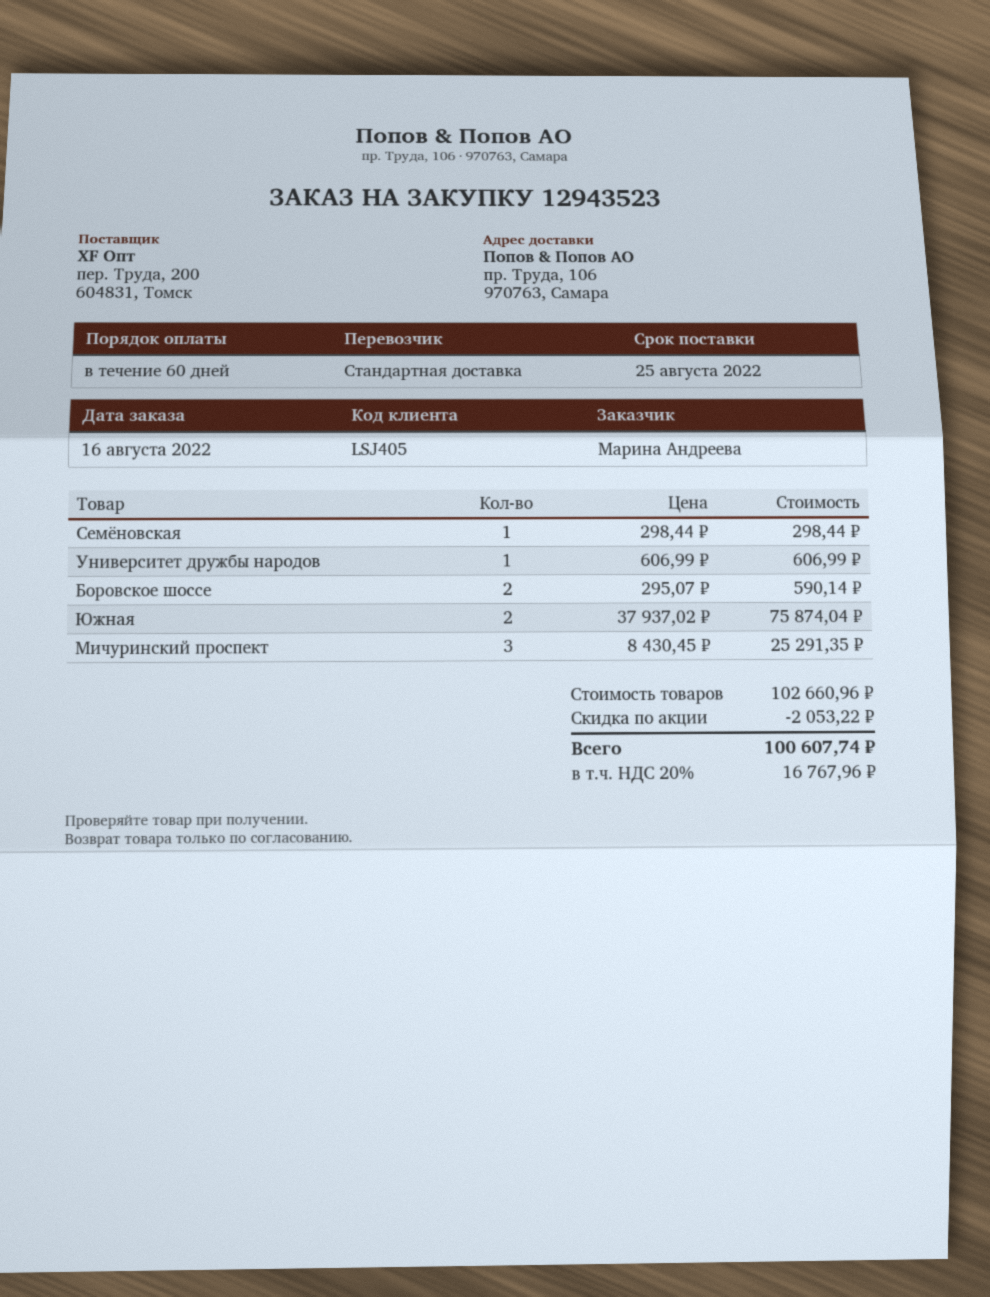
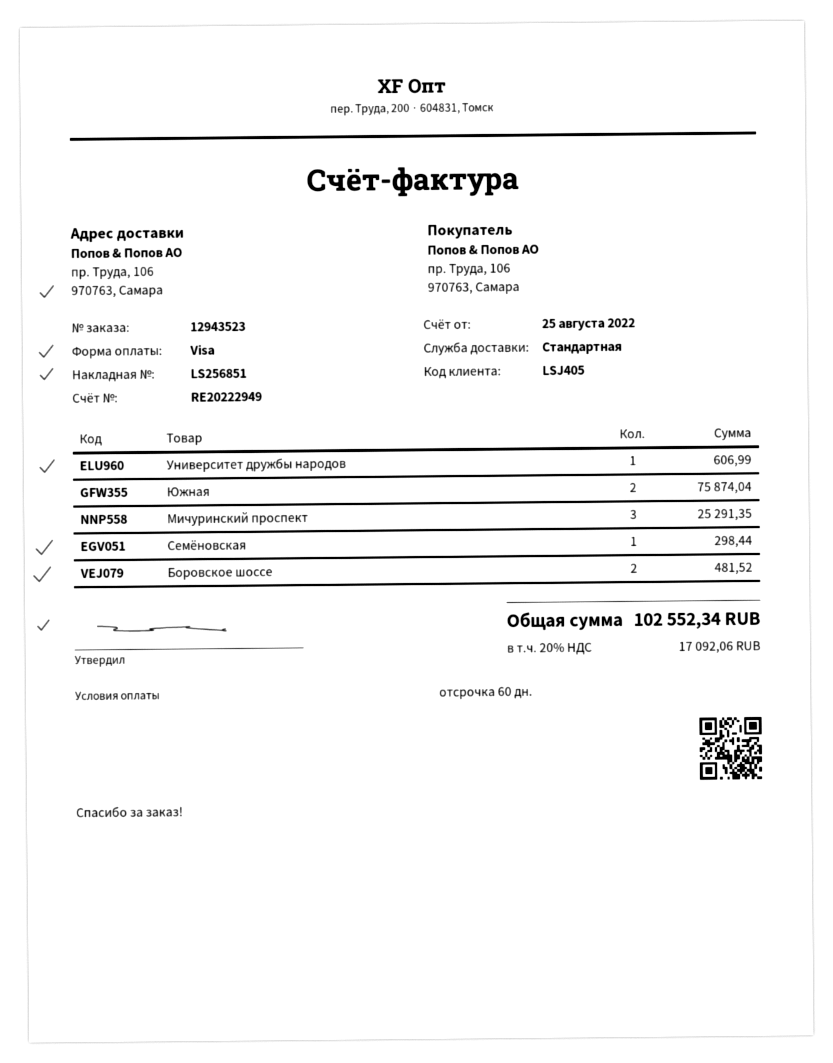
Боровское шоссе: 2 for 590.14 -> 2 for 481.52
discount: 2053.22 -> none
tax: 20% = 16767.96 -> 20% = 17092.06
total: 100607.74 -> 102552.34

